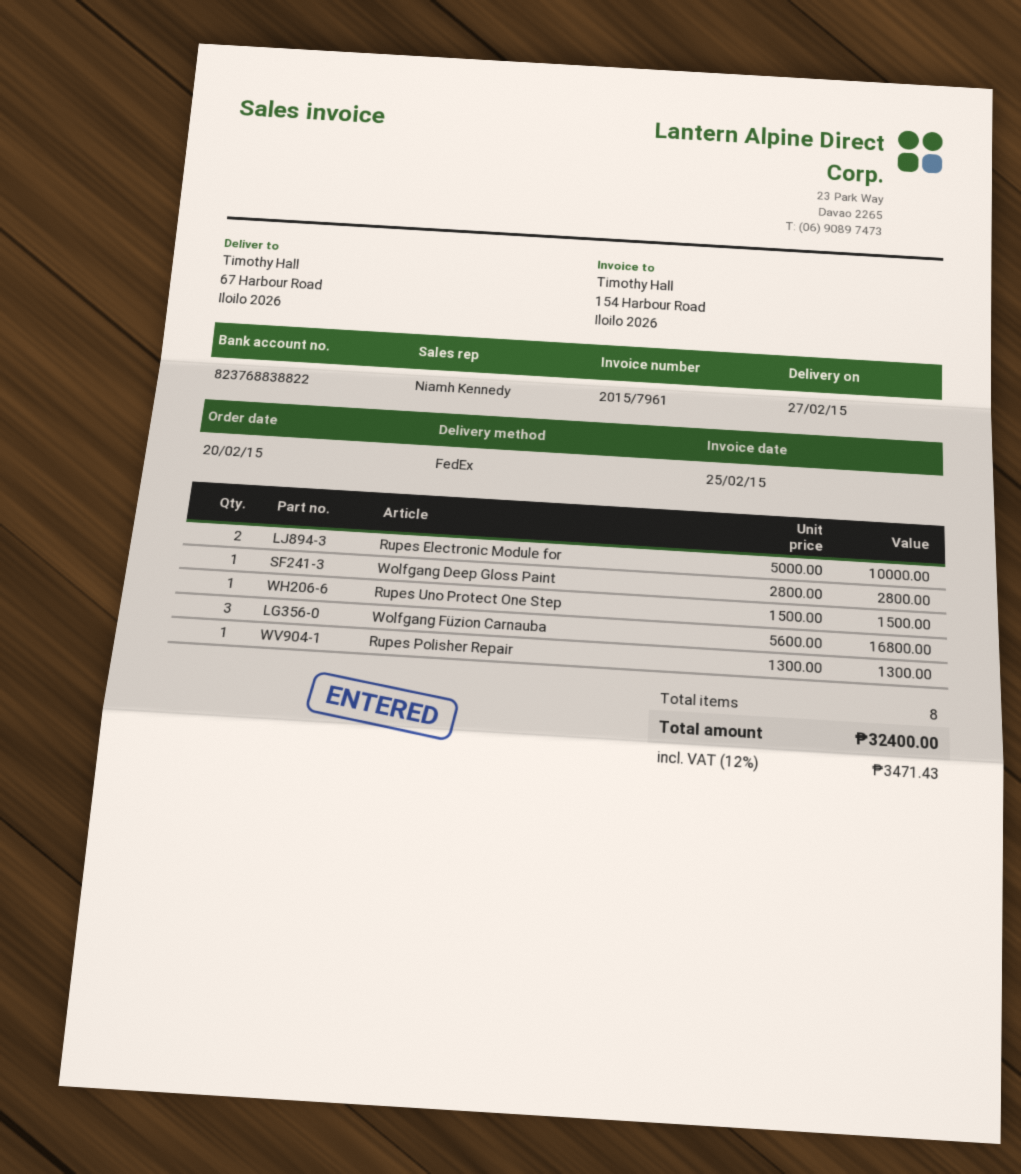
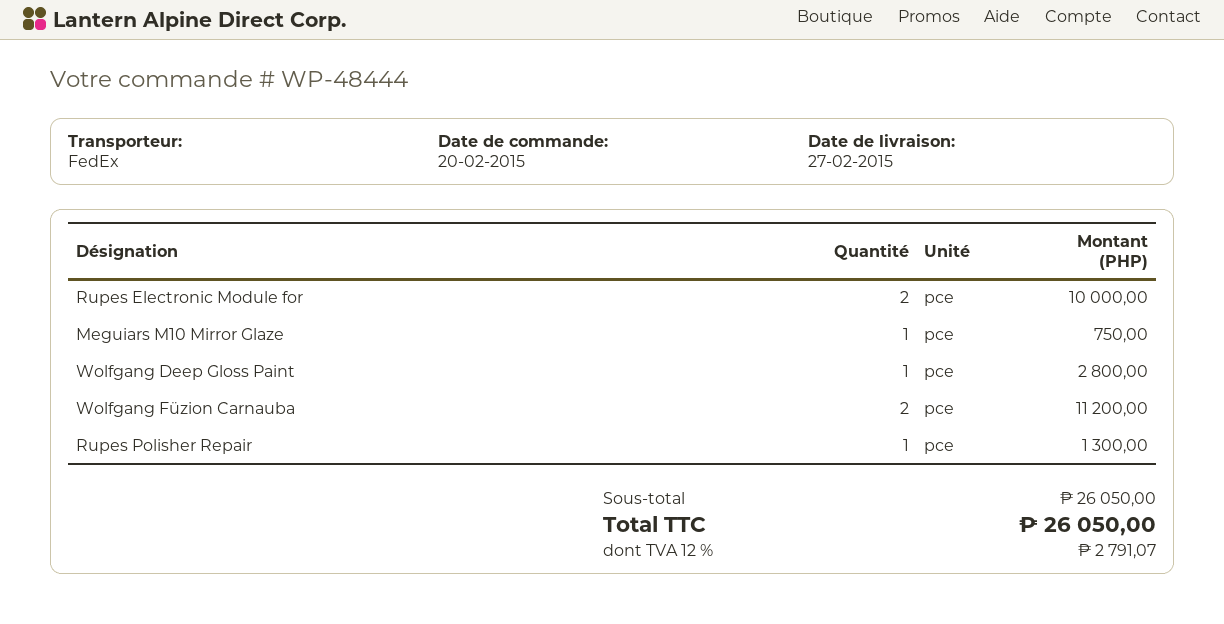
Rupes Uno Protect One Step: 1 for 1500.00 -> none
Wolfgang Füzion Carnauba: 3 for 16800.00 -> 2 for 11200.00
Meguiars M10 Mirror Glaze: none -> 1 for 750.00
tax: 12% = 3471.43 -> 12% = 2791.07
total: 32400.00 -> 26050.00

